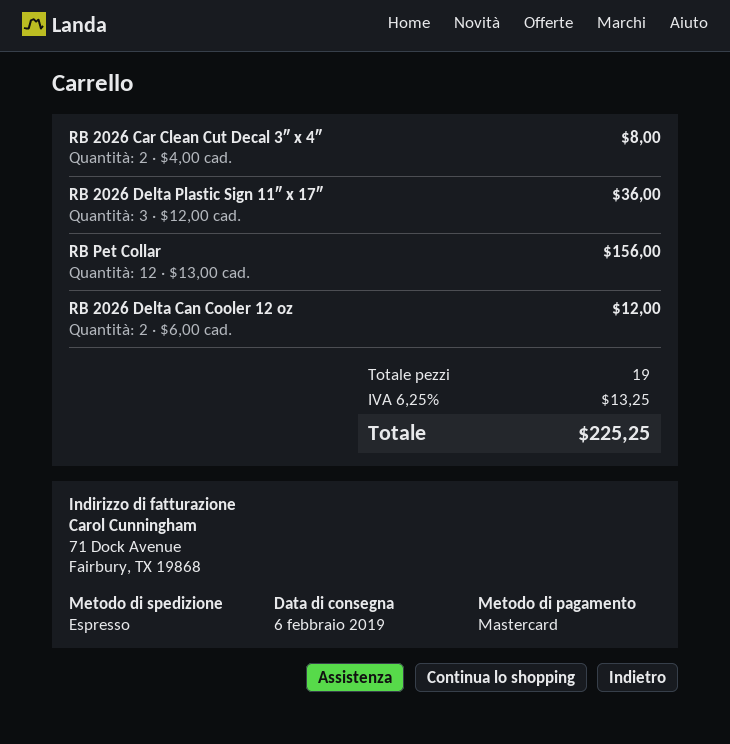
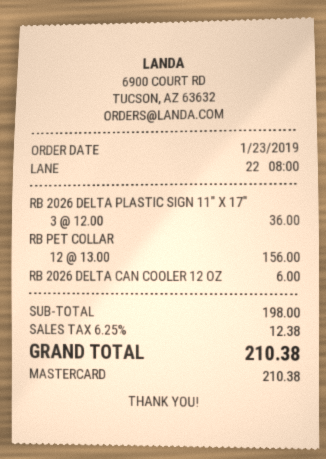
RB 2026 Car Clean Cut Decal 3″ x 4″: 2 x 4.00 = 8.00 -> none
RB 2026 Delta Can Cooler 12 oz: 2 x 6.00 = 12.00 -> 1 x 6.00 = 6.00
tax: 6.25% = 13.25 -> 6.25% = 12.38
total: 225.25 -> 210.38

